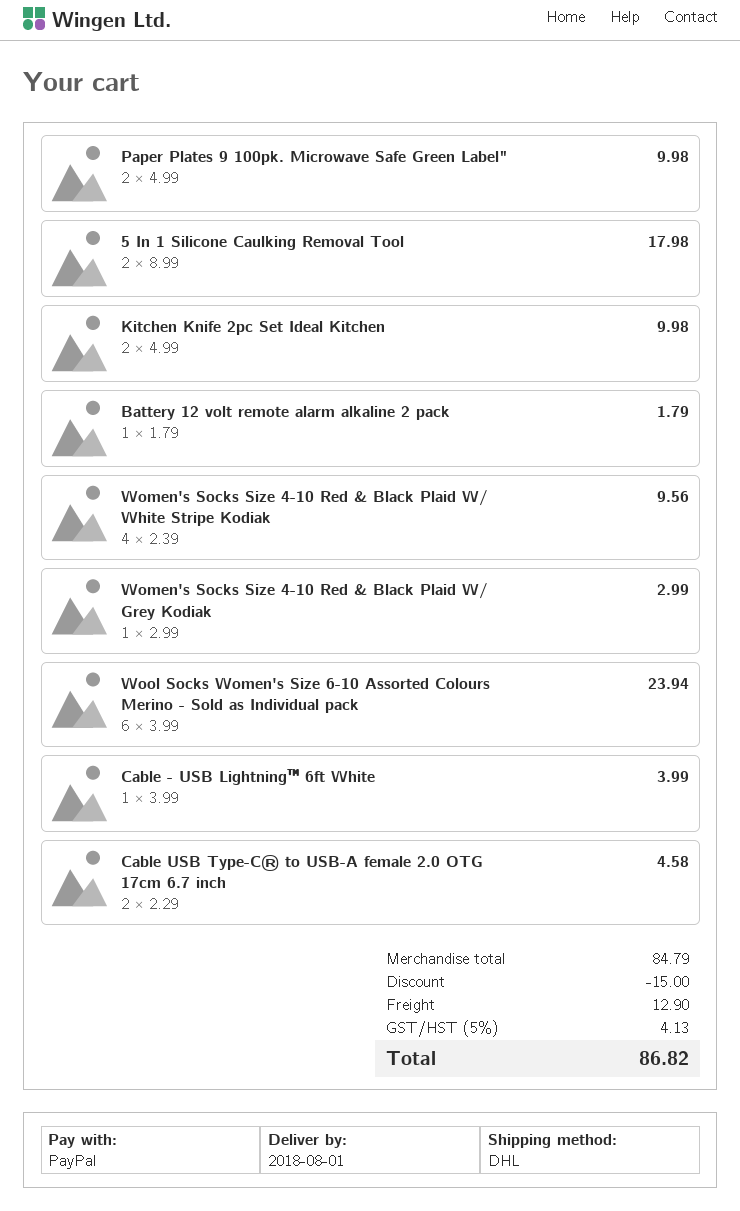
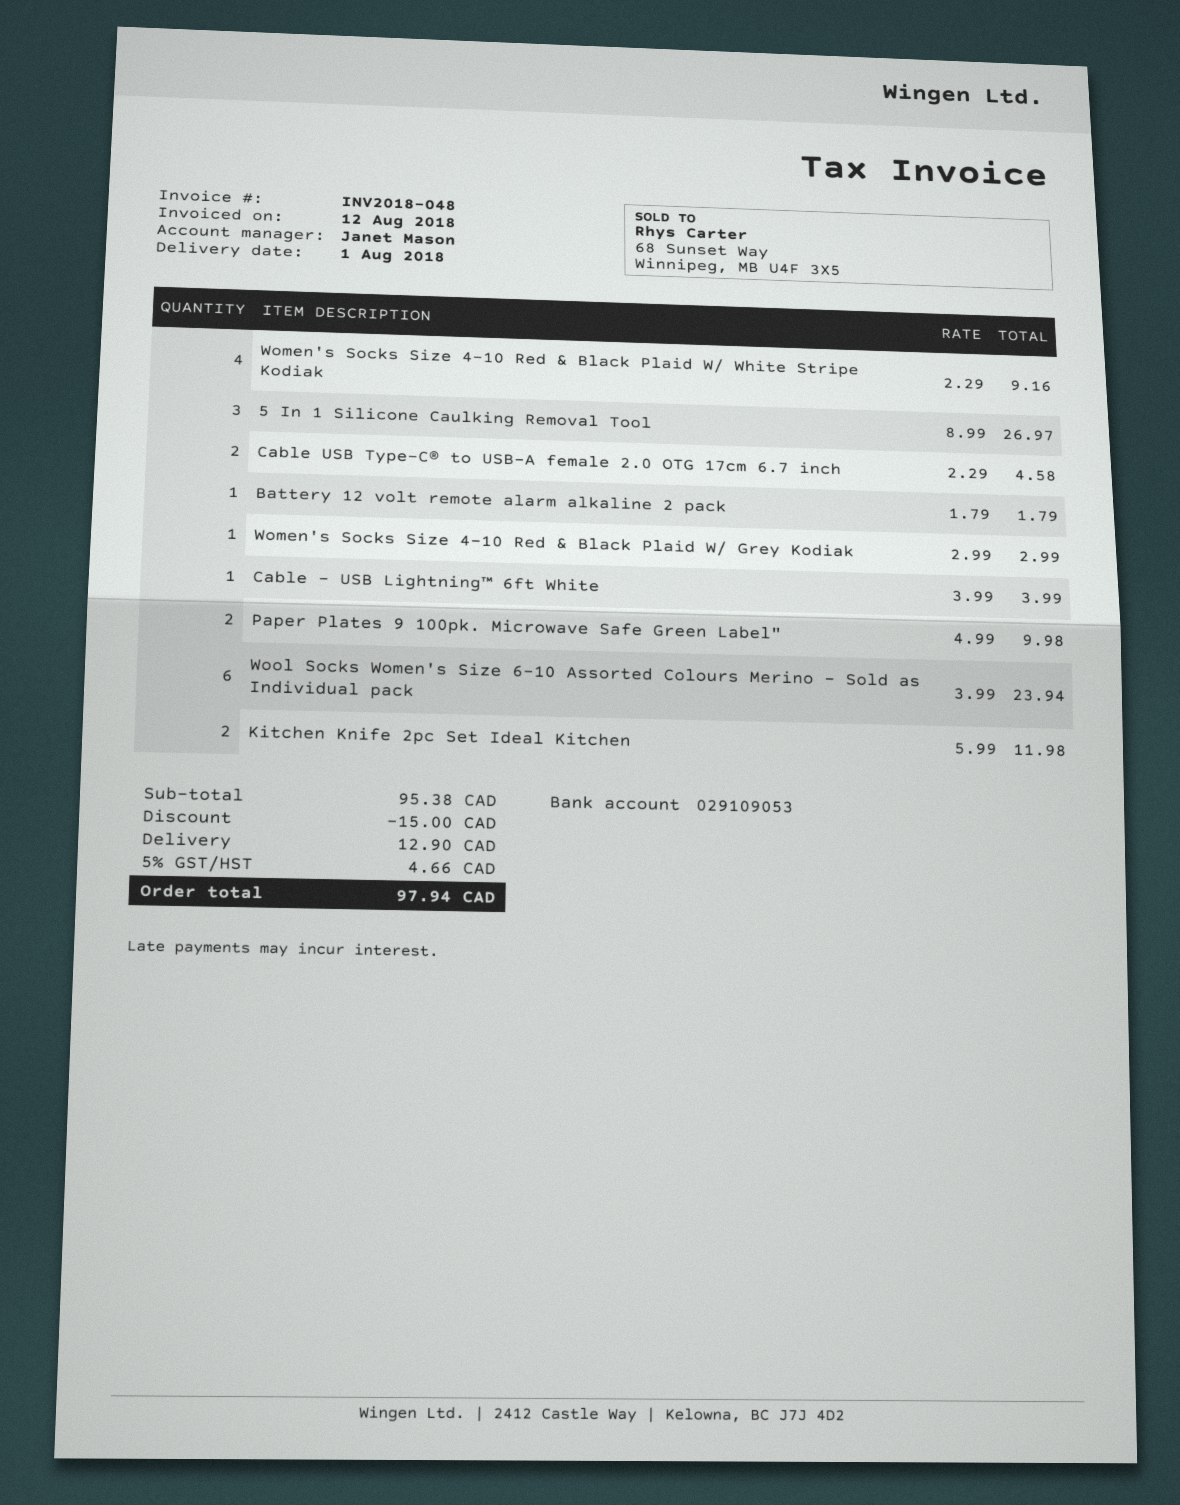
5 In 1 Silicone Caulking Removal Tool: 2 x 8.99 = 17.98 -> 3 x 8.99 = 26.97
Kitchen Knife 2pc Set Ideal Kitchen: 2 x 4.99 = 9.98 -> 2 x 5.99 = 11.98
Women's Socks Size 4-10 Red & Black Plaid W/ White Stripe Kodiak: 4 x 2.39 = 9.56 -> 4 x 2.29 = 9.16
subtotal: 84.79 -> 95.38
tax: 5% = 4.13 -> 5% = 4.66
total: 86.82 -> 97.94

